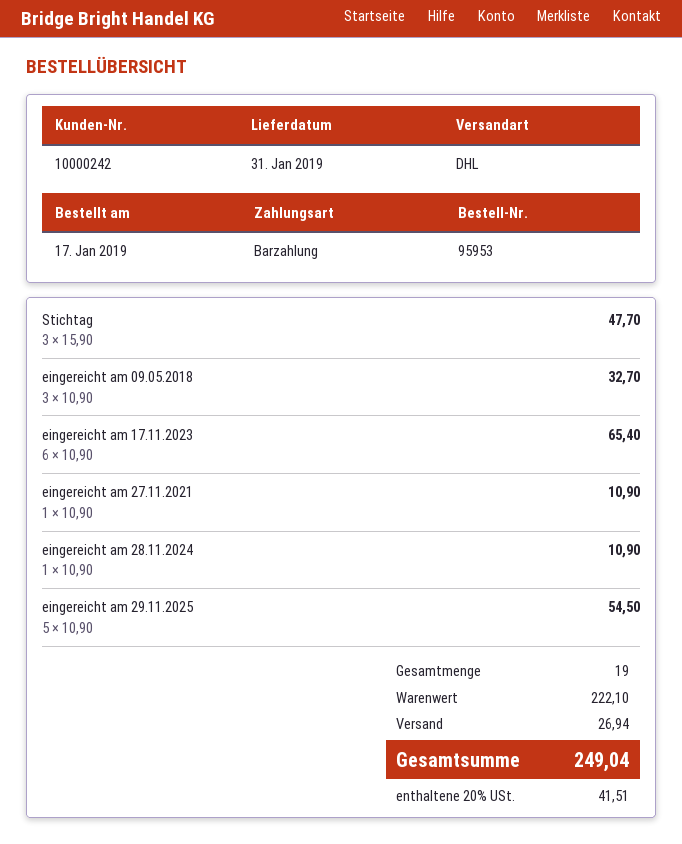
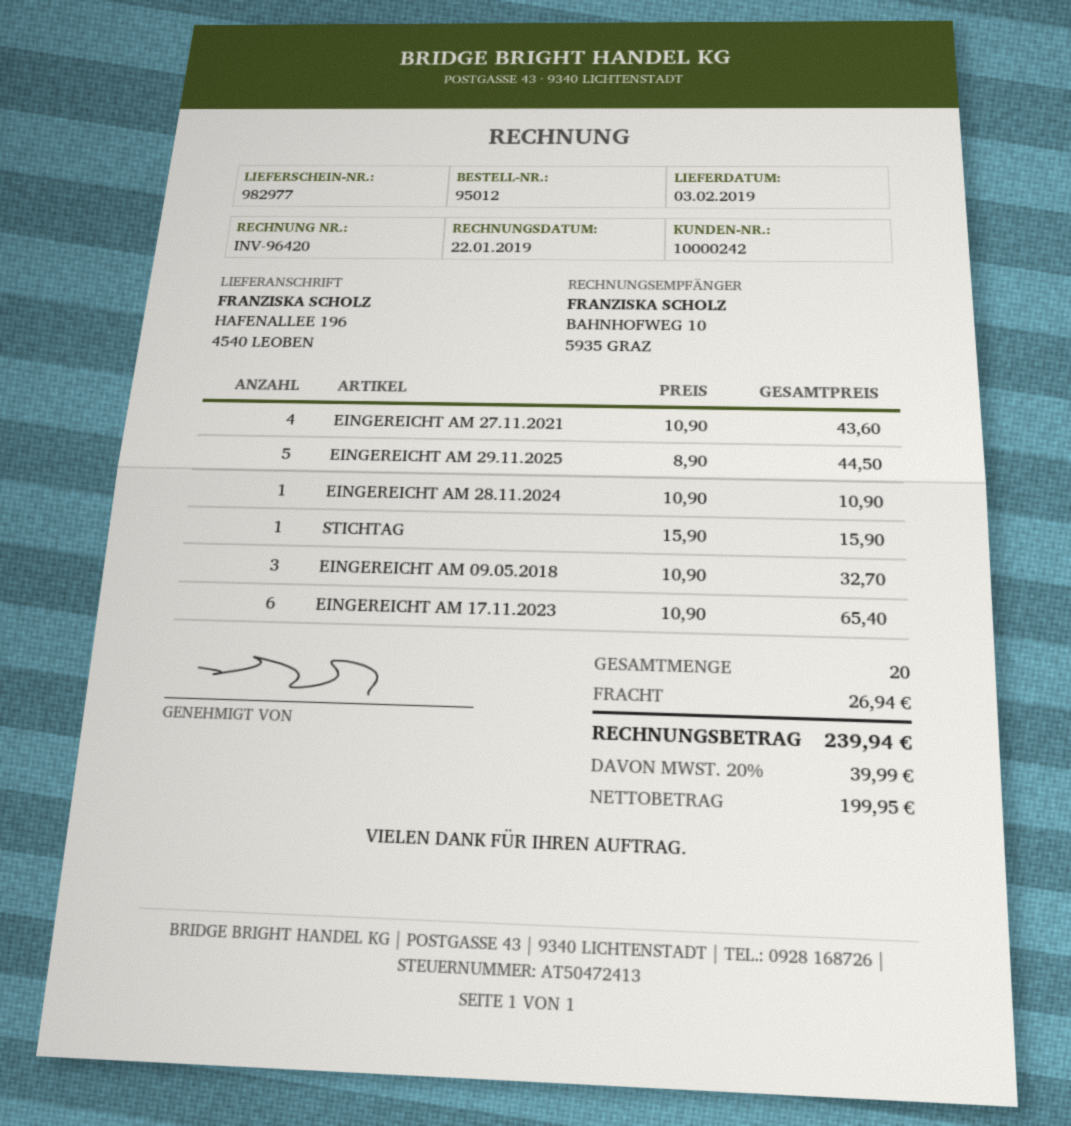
order number: 95953 -> 95012
delivery date: 2019-01-31 -> 2019-02-03
Stichtag: 3 x 15.90 = 47.70 -> 1 x 15.90 = 15.90
eingereicht am 27.11.2021: 1 x 10.90 = 10.90 -> 4 x 10.90 = 43.60
eingereicht am 29.11.2025: 5 x 10.90 = 54.50 -> 5 x 8.90 = 44.50
total quantity: 19 -> 20
tax: 20% = 41.51 -> 20% = 39.99
total: 249.04 -> 239.94

